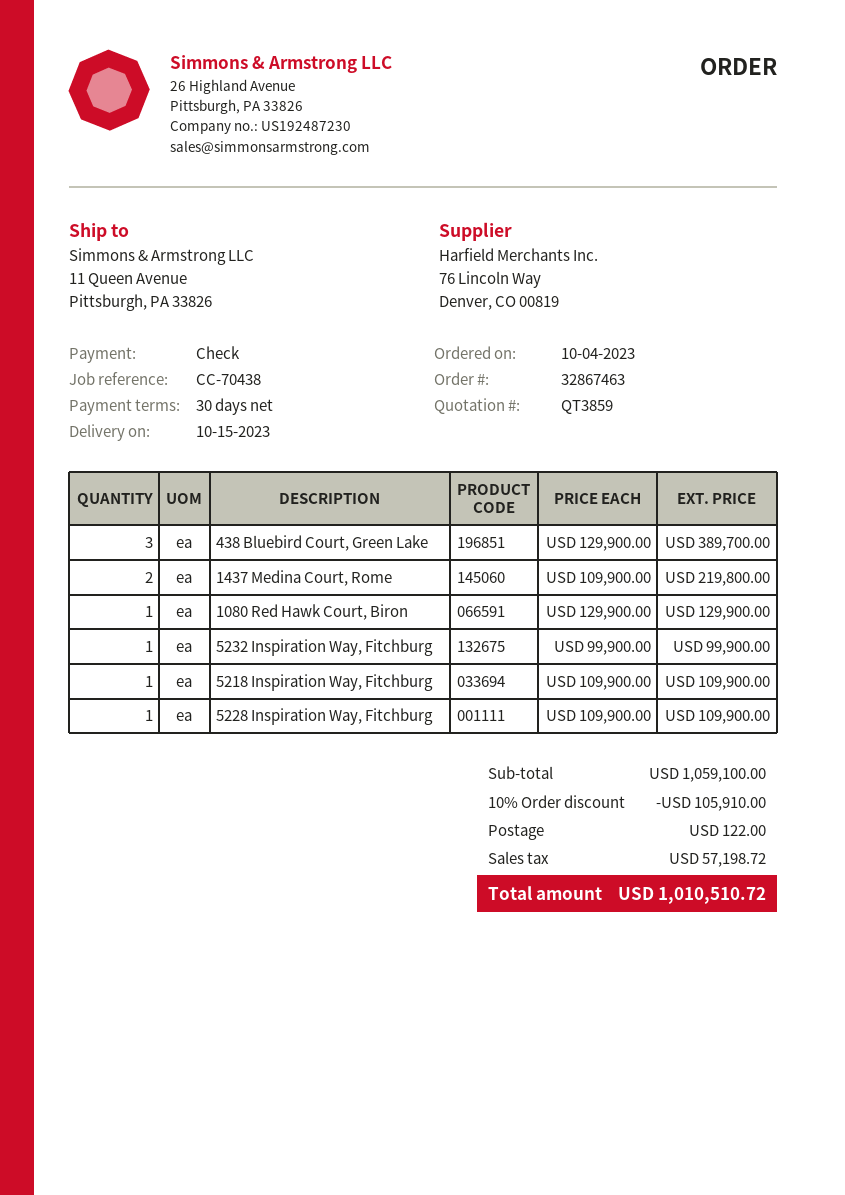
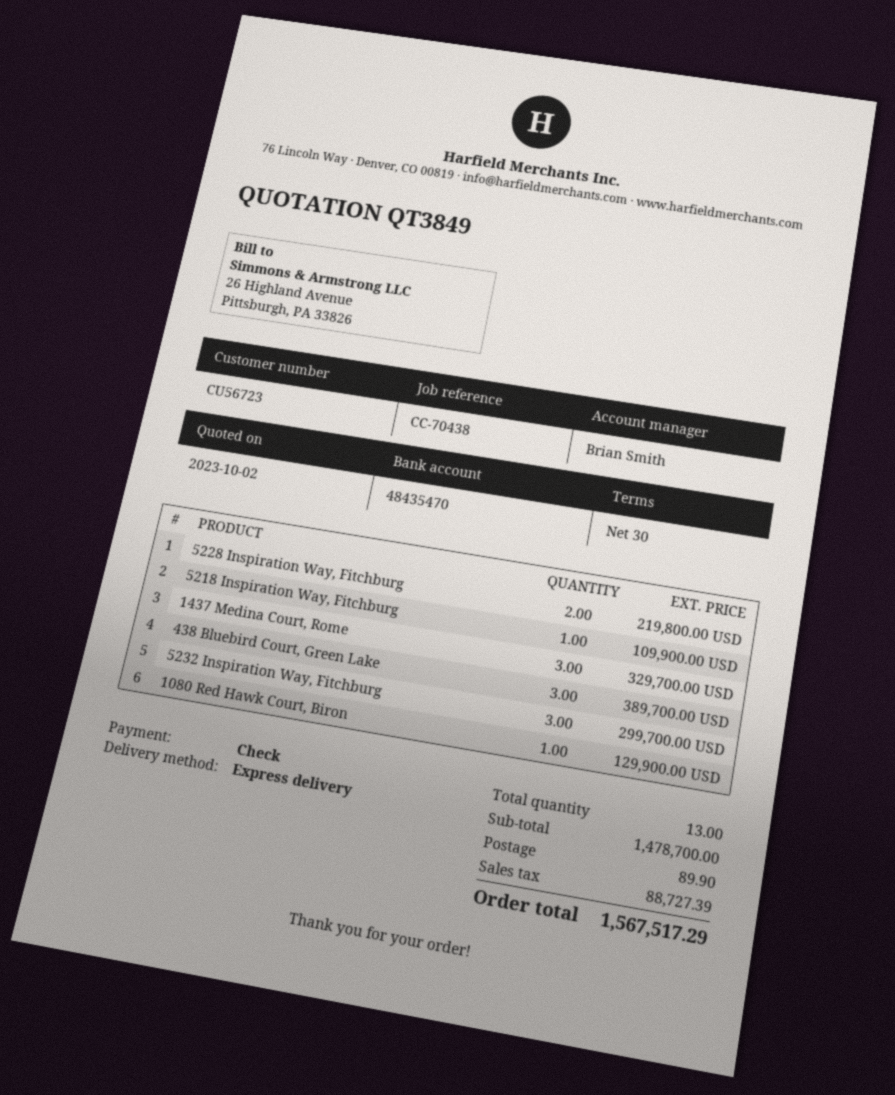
quote number: QT3859 -> QT3849
1437 Medina Court, Rome: 2 for 219800.00 -> 3 for 329700.00
5232 Inspiration Way, Fitchburg: 1 for 99900.00 -> 3 for 299700.00
5228 Inspiration Way, Fitchburg: 1 for 109900.00 -> 2 for 219800.00
subtotal: 1059100.00 -> 1478700.00
discount: 10% = 105910.00 -> none
shipping: 122.00 -> 89.90
tax: 57198.72 -> 88727.39
total: 1010510.72 -> 1567517.29

